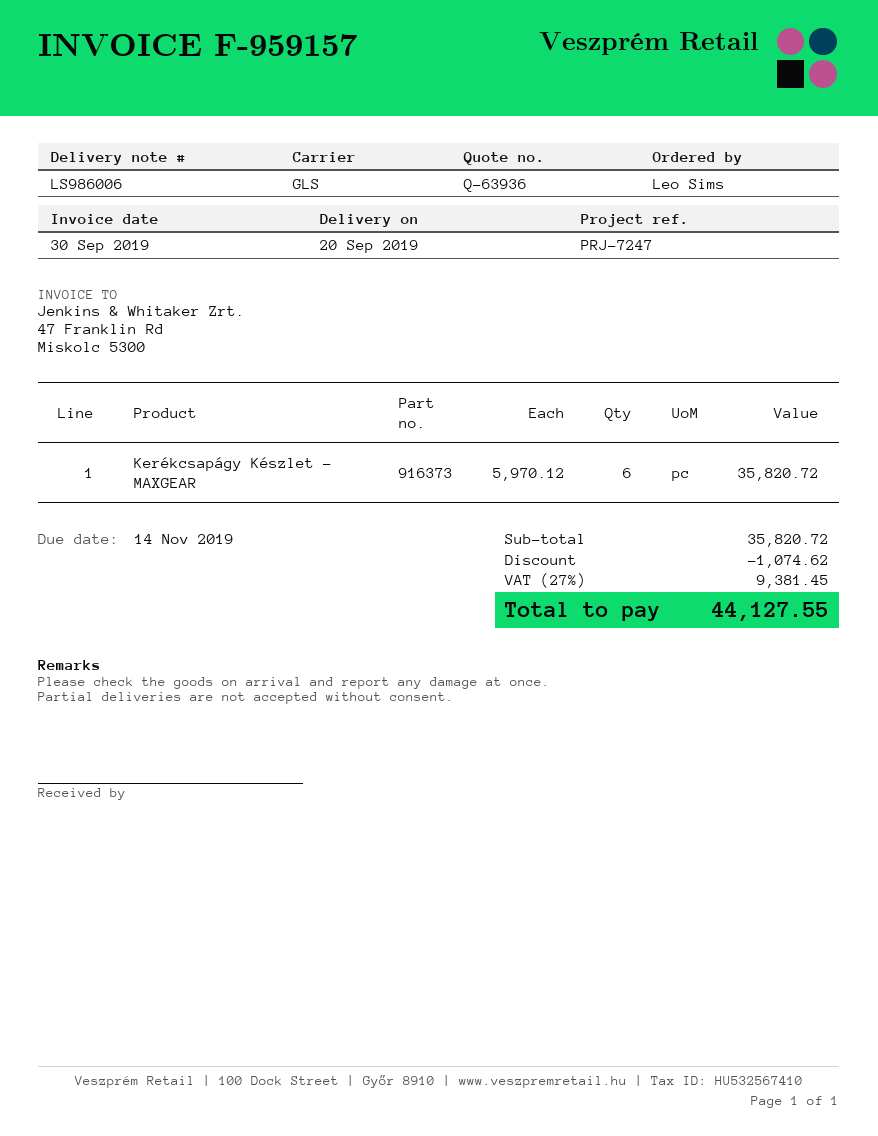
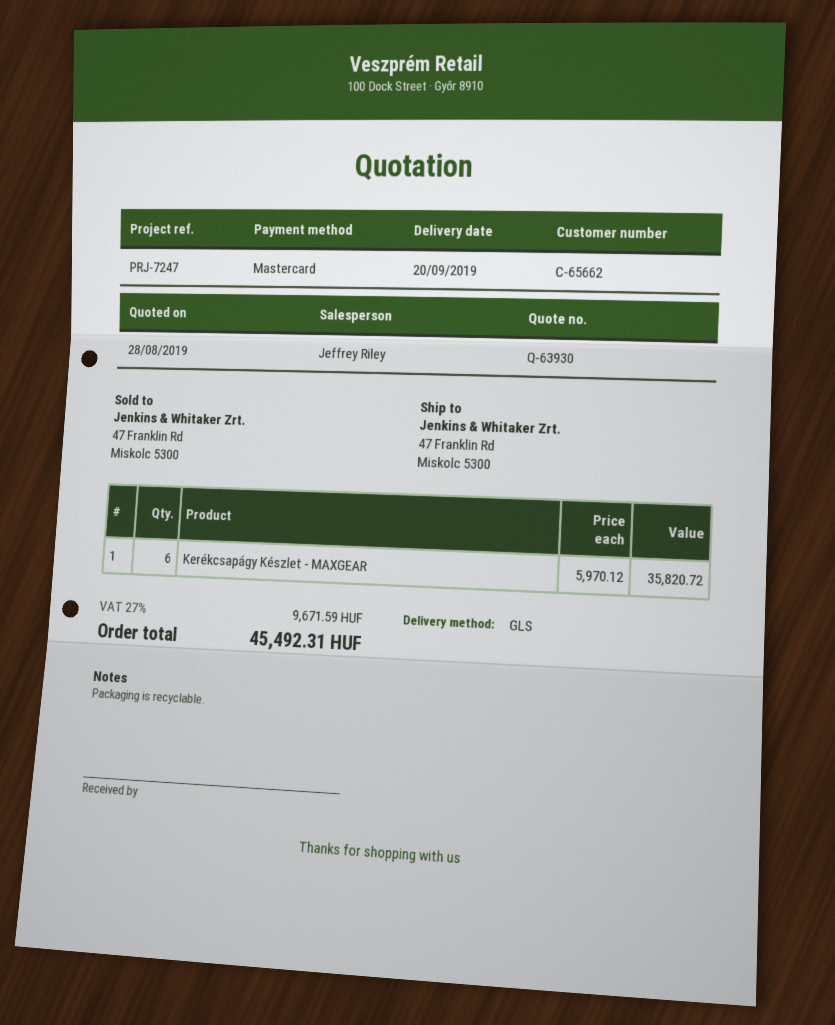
quote number: Q-63936 -> Q-63930
discount: 1074.62 -> none
tax: 27% = 9381.45 -> 27% = 9671.59
total: 44127.55 -> 45492.31

